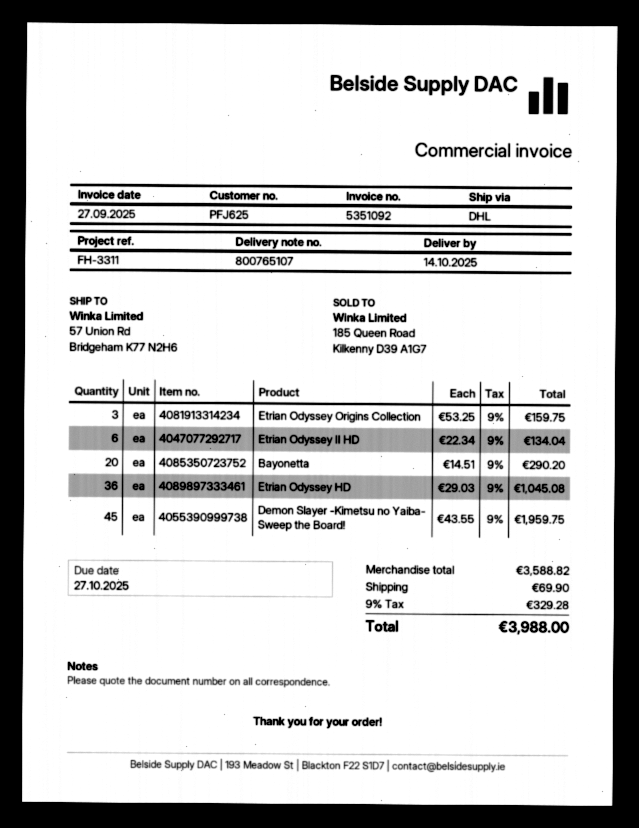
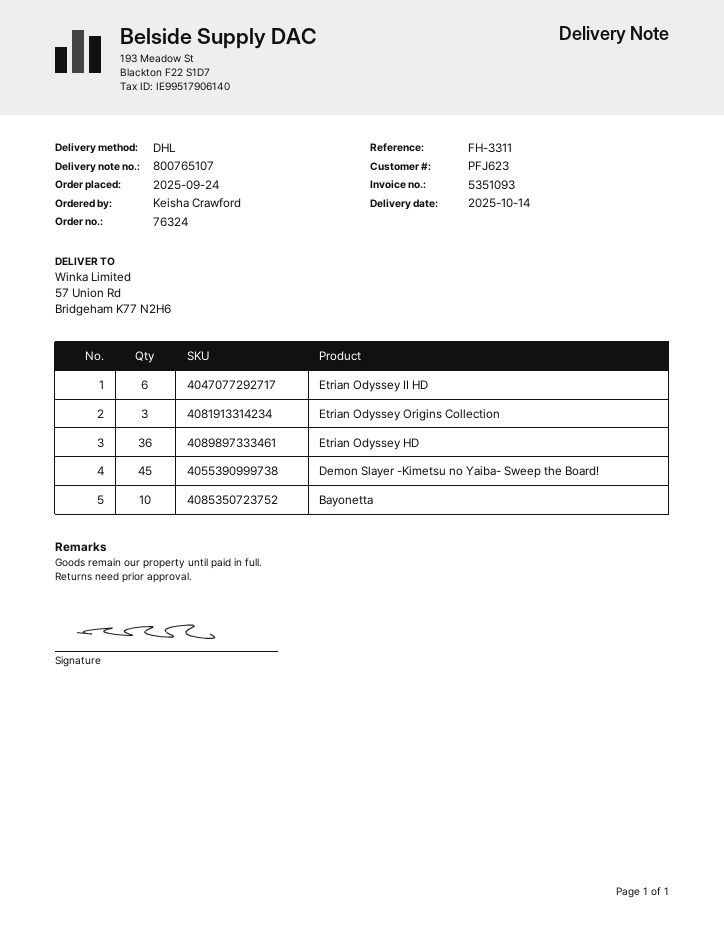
invoice number: 5351092 -> 5351093
customer number: PFJ625 -> PFJ623
Bayonetta: 20 -> 10

